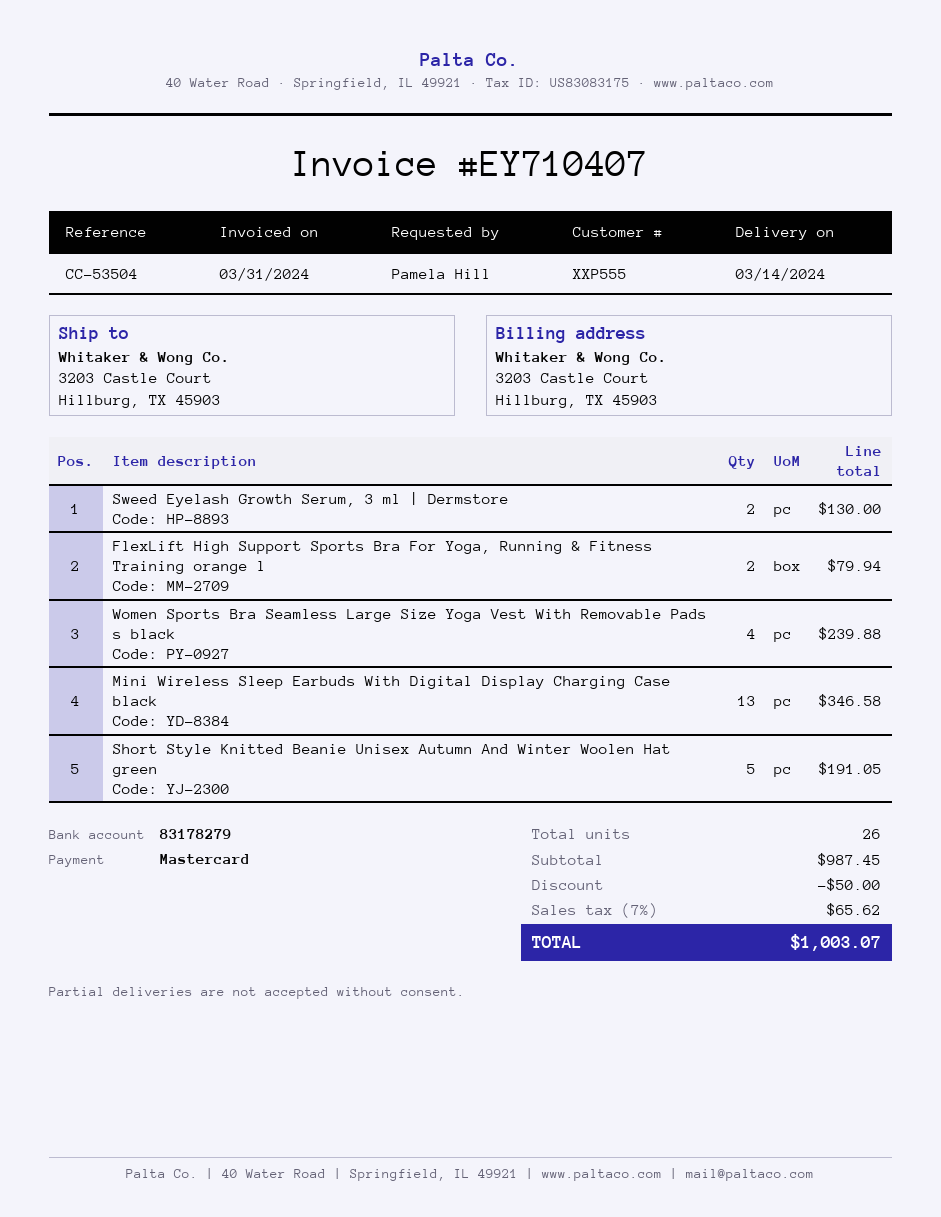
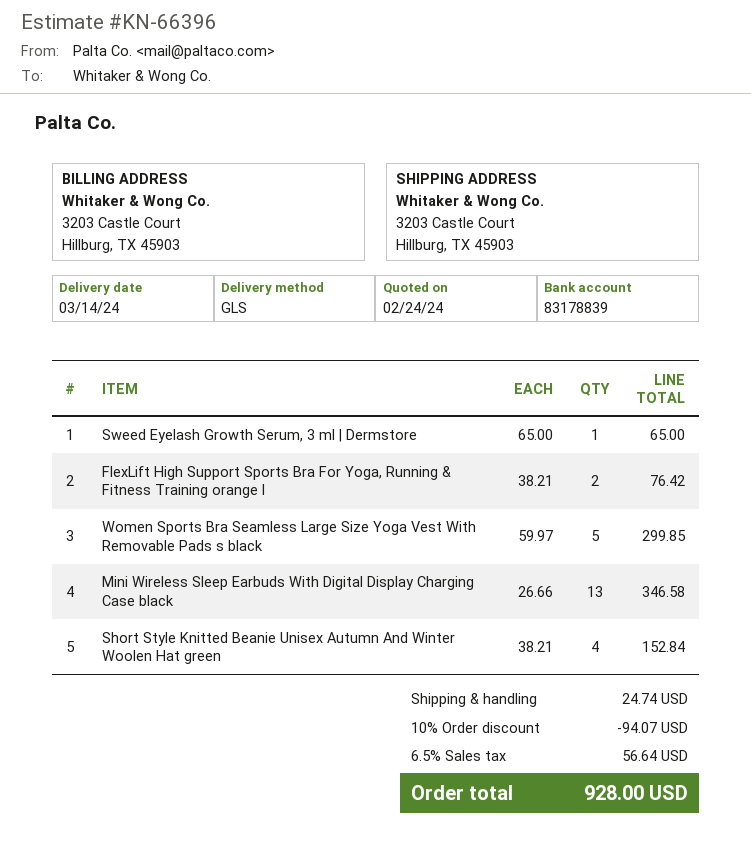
bank account: 83178279 -> 83178839
Sweed Eyelash Growth Serum, 3 ml | Dermstore: 2 for 130.00 -> 1 for 65.00
FlexLift High Support Sports Bra For Yoga, Running & Fitness Training orange l: 2 for 79.94 -> 2 for 76.42
Women Sports Bra Seamless Large Size Yoga Vest With Removable Pads s black: 4 for 239.88 -> 5 for 299.85
Short Style Knitted Beanie Unisex Autumn And Winter Woolen Hat green: 5 for 191.05 -> 4 for 152.84
discount: 50.00 -> 94.07
shipping: none -> 24.74
tax: 7% = 65.62 -> 6.5% = 56.64
total: 1003.07 -> 928.00

